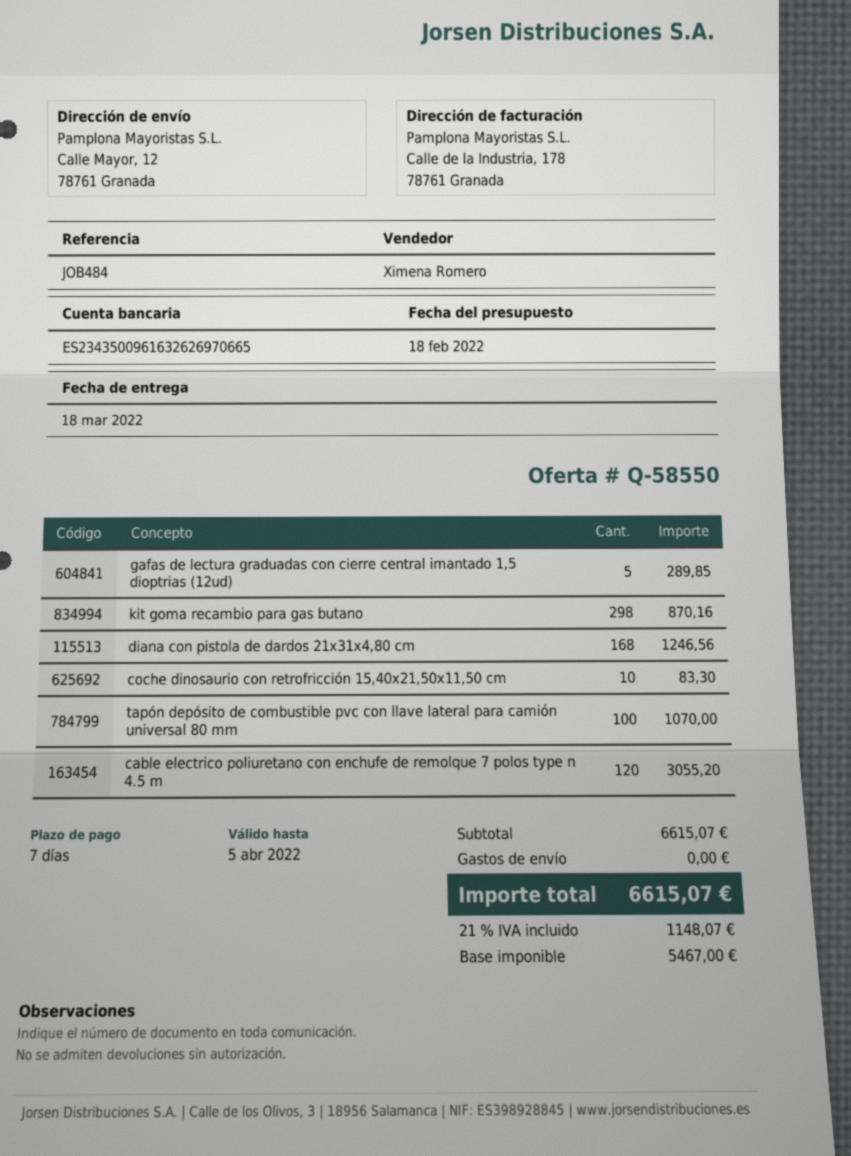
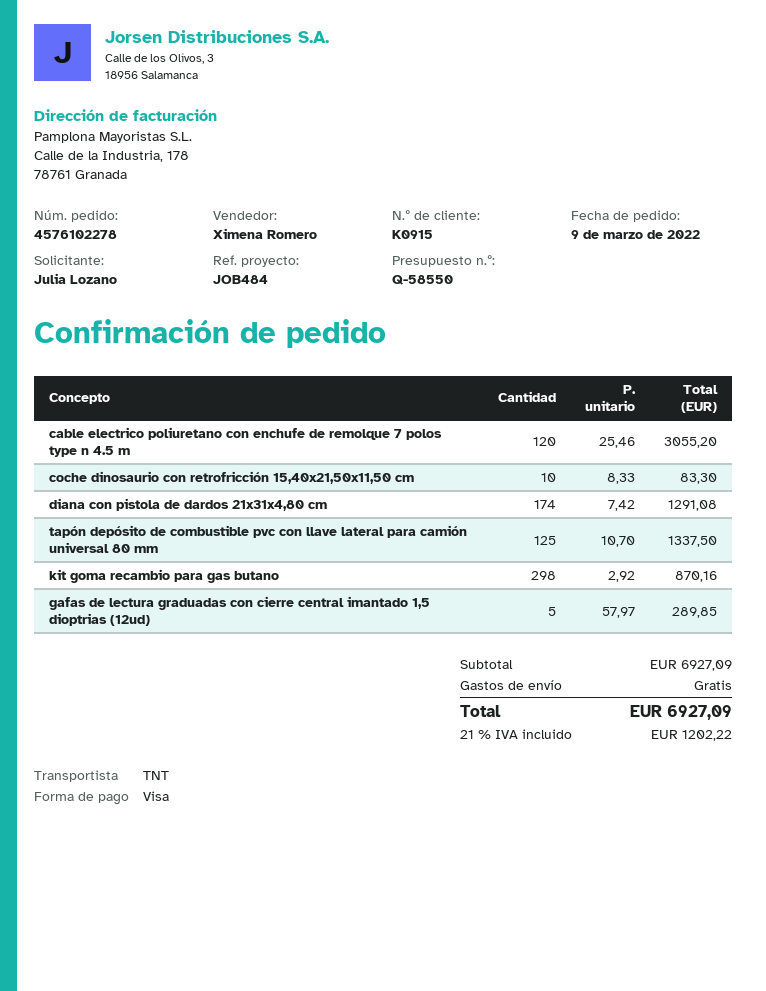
diana con pistola de dardos 21x31x4,80 cm: 168 for 1246.56 -> 174 for 1291.08
tapón depósito de combustible pvc con llave lateral para camión universal 80 mm: 100 for 1070.00 -> 125 for 1337.50
subtotal: 6615.07 -> 6927.09
tax: 21% = 1148.07 -> 21% = 1202.22
total: 6615.07 -> 6927.09

